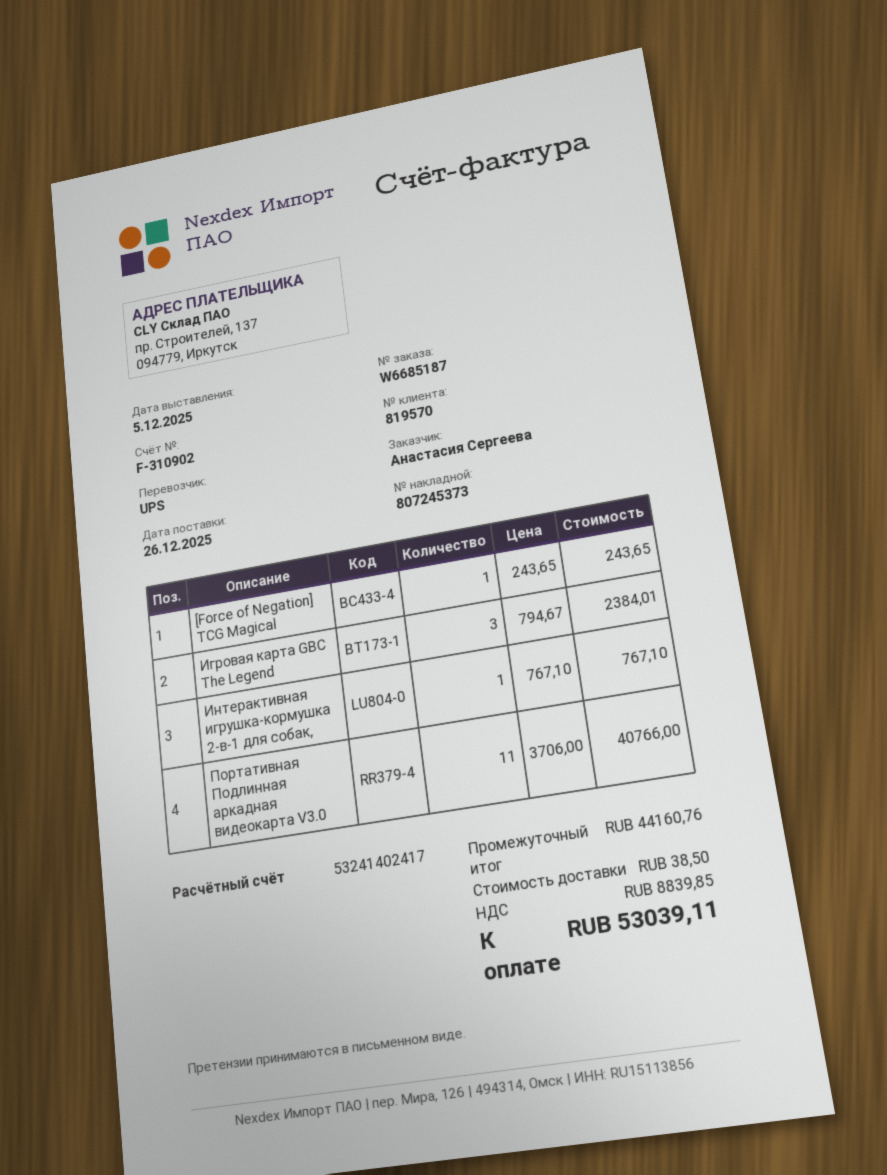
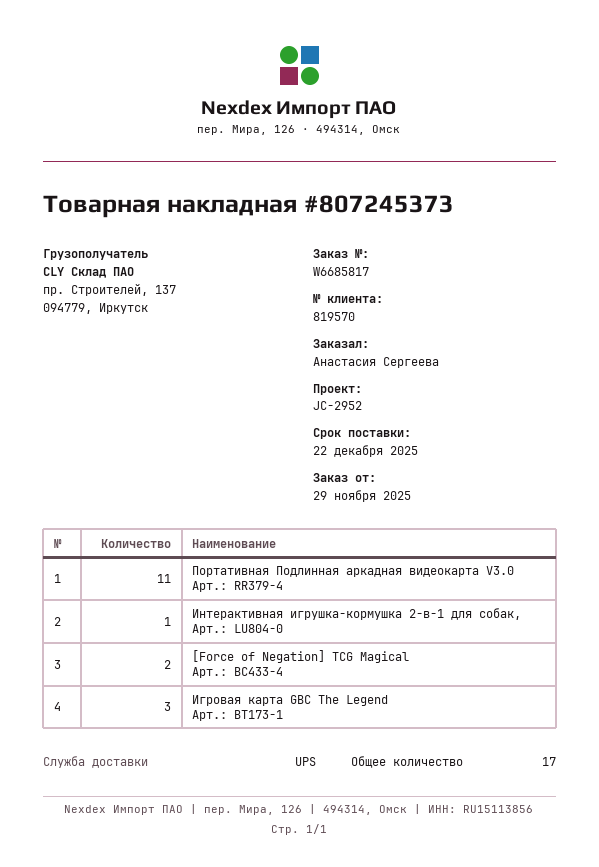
order number: W6685187 -> W6685817
delivery date: 2025-12-26 -> 2025-12-22
[Force of Negation] TCG Magical: 1 -> 2

